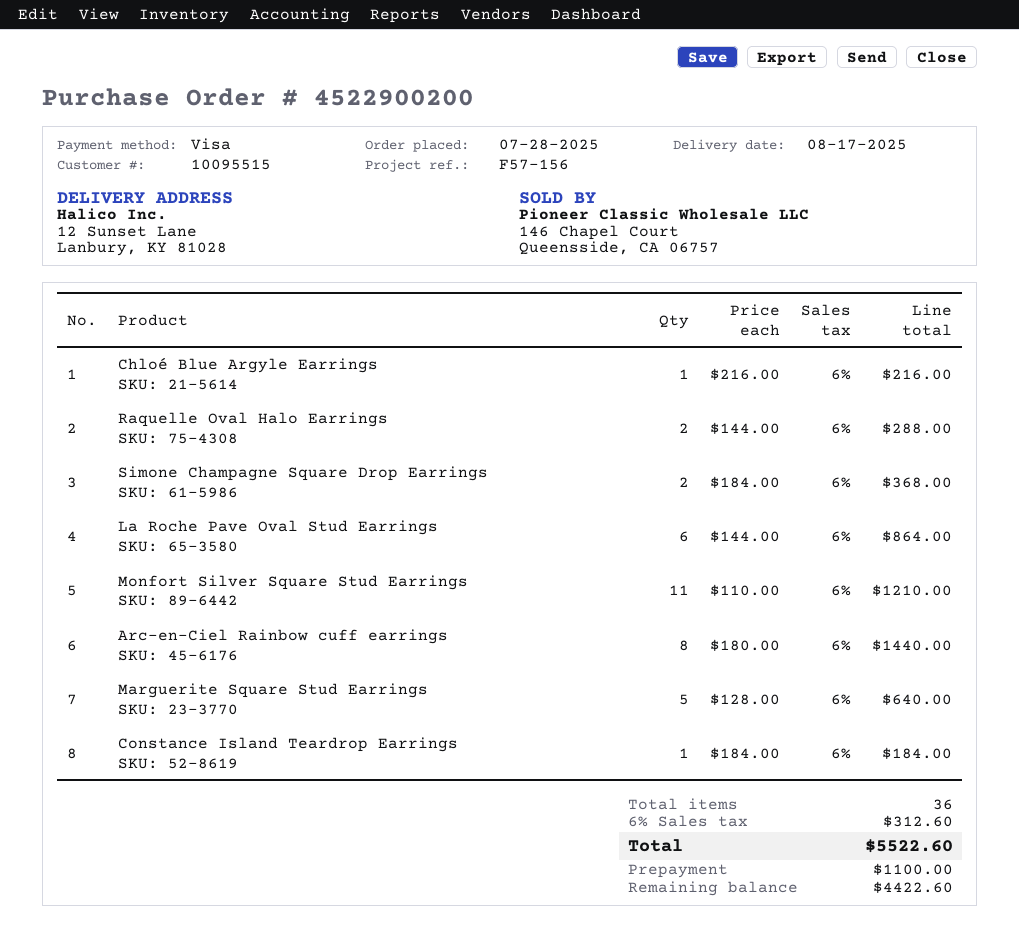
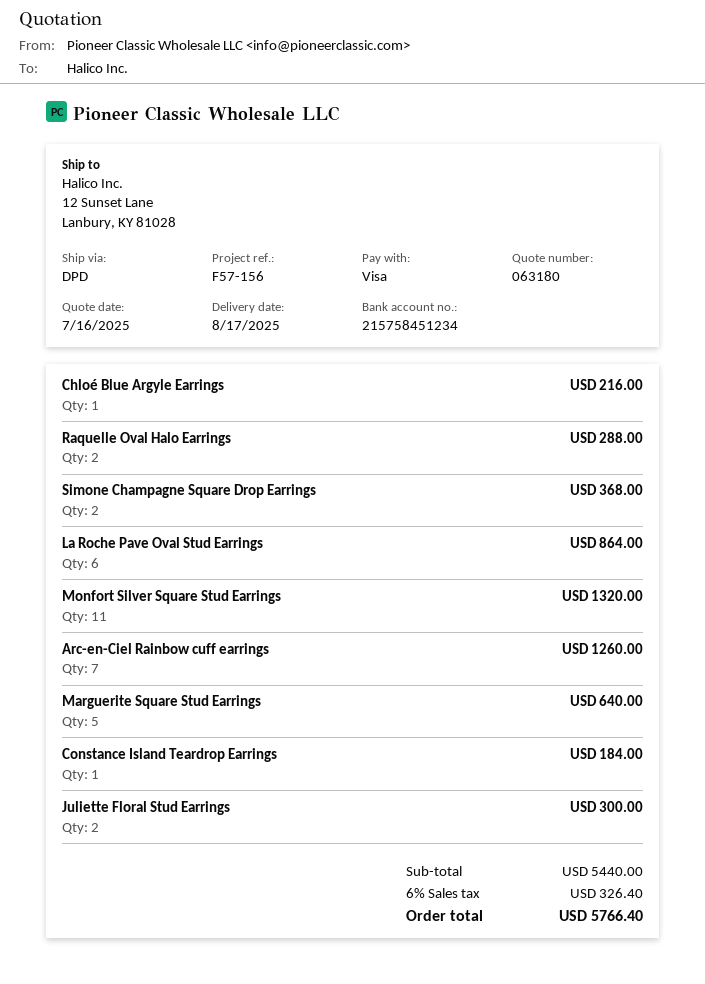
Monfort Silver Square Stud Earrings: 11 for 1210.00 -> 11 for 1320.00
Arc-en-Ciel Rainbow cuff earrings: 8 for 1440.00 -> 7 for 1260.00
Juliette Floral Stud Earrings: none -> 2 for 300.00
tax: 6% = 312.60 -> 6% = 326.40
total: 5522.60 -> 5766.40

